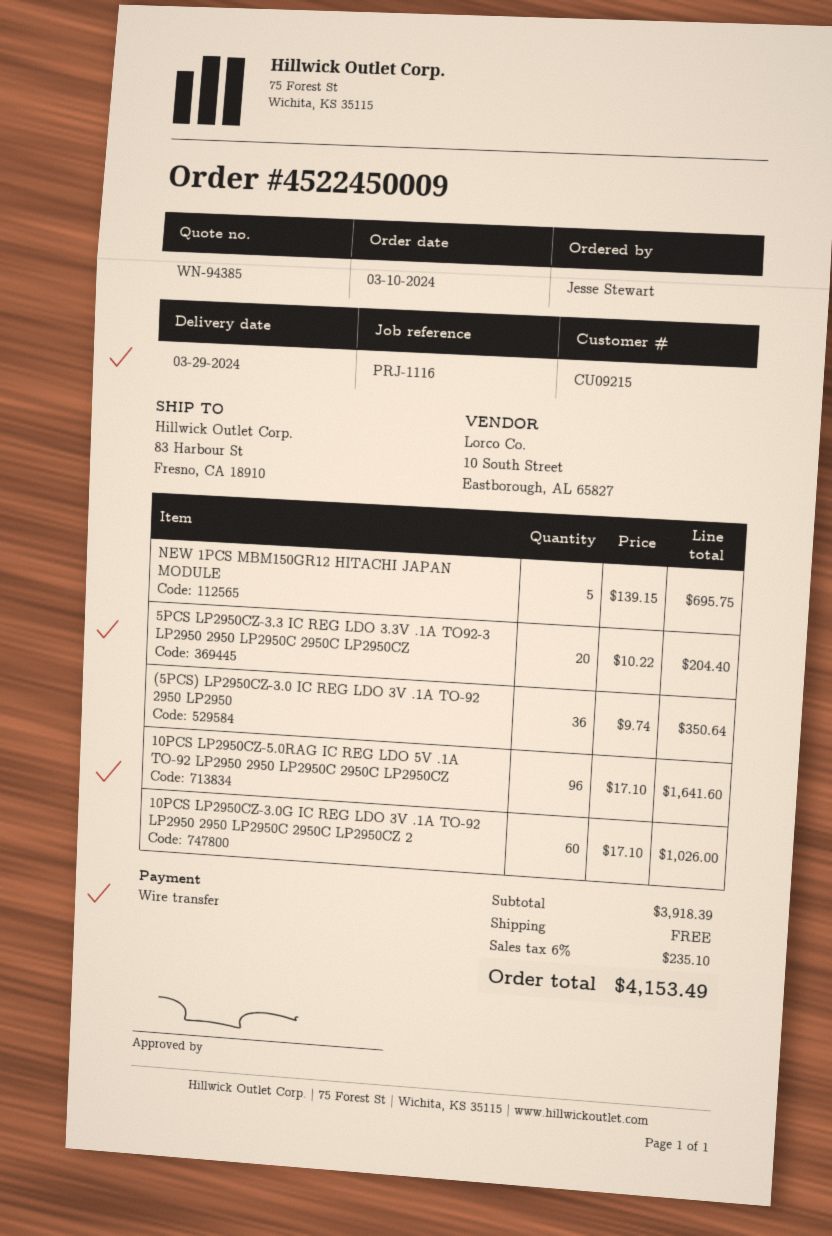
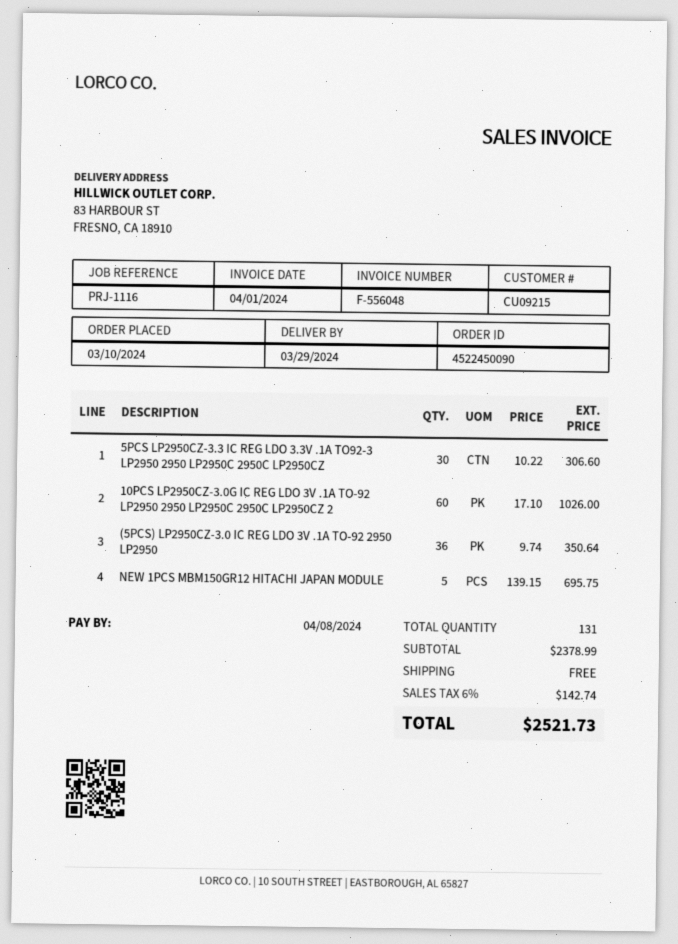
order number: 4522450009 -> 4522450090
5PCS LP2950CZ-3.3 IC REG LDO 3.3V .1A TO92-3 LP2950 2950 LP2950C 2950C LP2950CZ: 20 x 10.22 = 204.40 -> 30 x 10.22 = 306.60
10PCS LP2950CZ-5.0RAG IC REG LDO 5V .1A TO-92 LP2950 2950 LP2950C 2950C LP2950CZ: 96 x 17.10 = 1641.60 -> none
subtotal: 3918.39 -> 2378.99
tax: 6% = 235.10 -> 6% = 142.74
total: 4153.49 -> 2521.73

